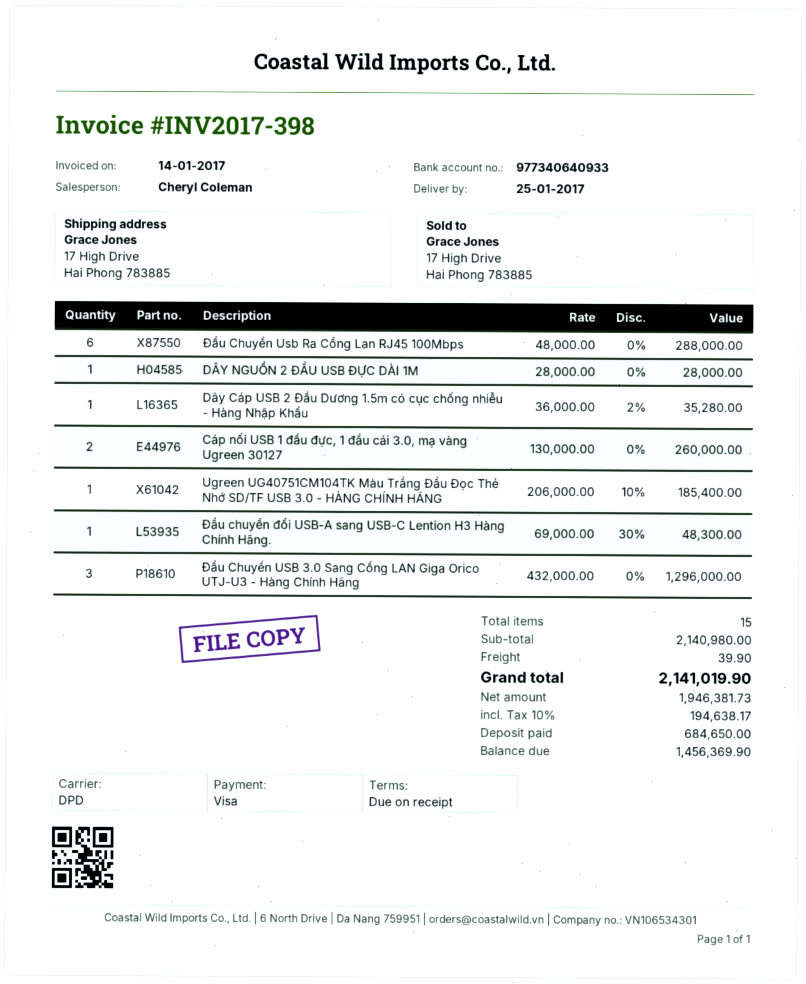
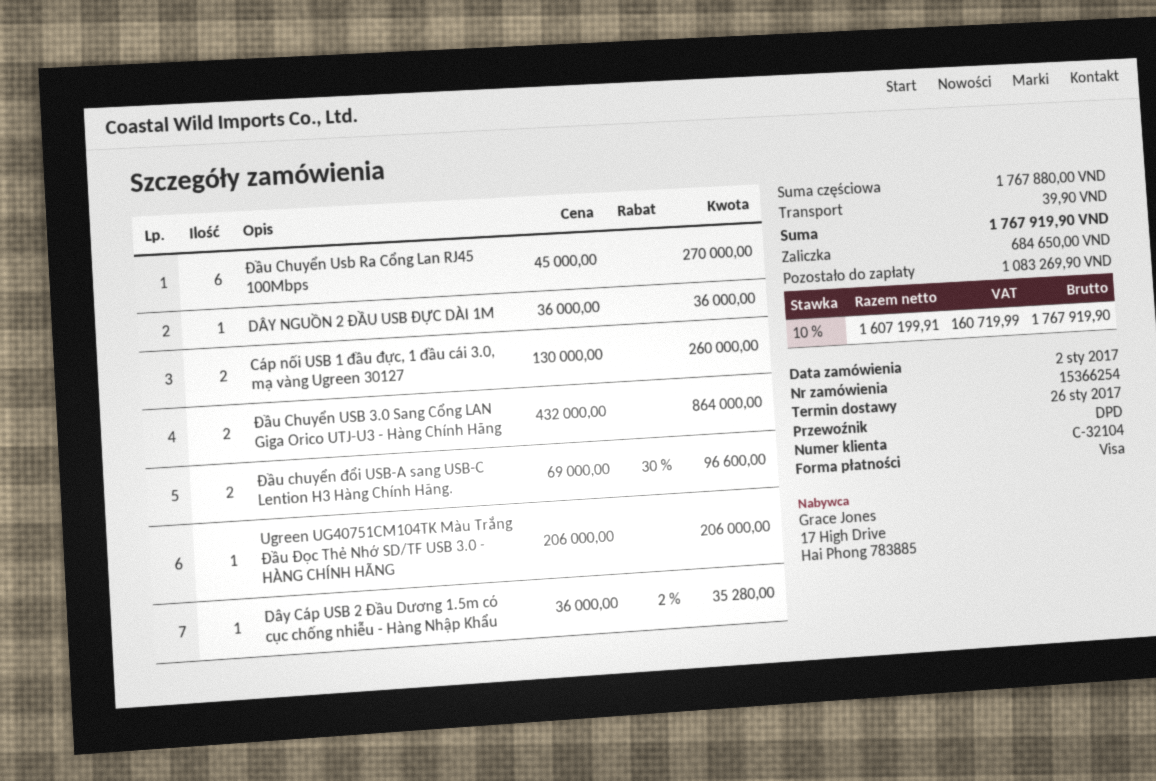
delivery date: 2017-01-25 -> 2017-01-26
Đầu Chuyển Usb Ra Cổng Lan RJ45 100Mbps: 6 x 48000.00 = 288000.00 -> 6 x 45000.00 = 270000.00
DÂY NGUỒN 2 ĐẦU USB ĐỰC DÀI 1M: 1 x 28000.00 = 28000.00 -> 1 x 36000.00 = 36000.00
Ugreen UG40751CM104TK Màu Trắng Đầu Đọc Thẻ Nhớ SD/TF USB 3.0 - HÀNG CHÍNH HÃNG: 1 x 206000.00 - 10% = 185400.00 -> 1 x 206000.00 = 206000.00
Đầu chuyển đổi USB-A sang USB-C Lention H3 Hàng Chính Hãng.: 1 x 69000.00 - 30% = 48300.00 -> 2 x 69000.00 - 30% = 96600.00
Đầu Chuyển USB 3.0 Sang Cổng LAN Giga Orico UTJ-U3 - Hàng Chính Hãng: 3 x 432000.00 = 1296000.00 -> 2 x 432000.00 = 864000.00
subtotal: 2140980.00 -> 1767880.00
net: 1946381.73 -> 1607199.91
tax: 10% = 194638.17 -> 10% = 160719.99
total: 2141019.90 -> 1767919.90
balance: 1456369.90 -> 1083269.90

